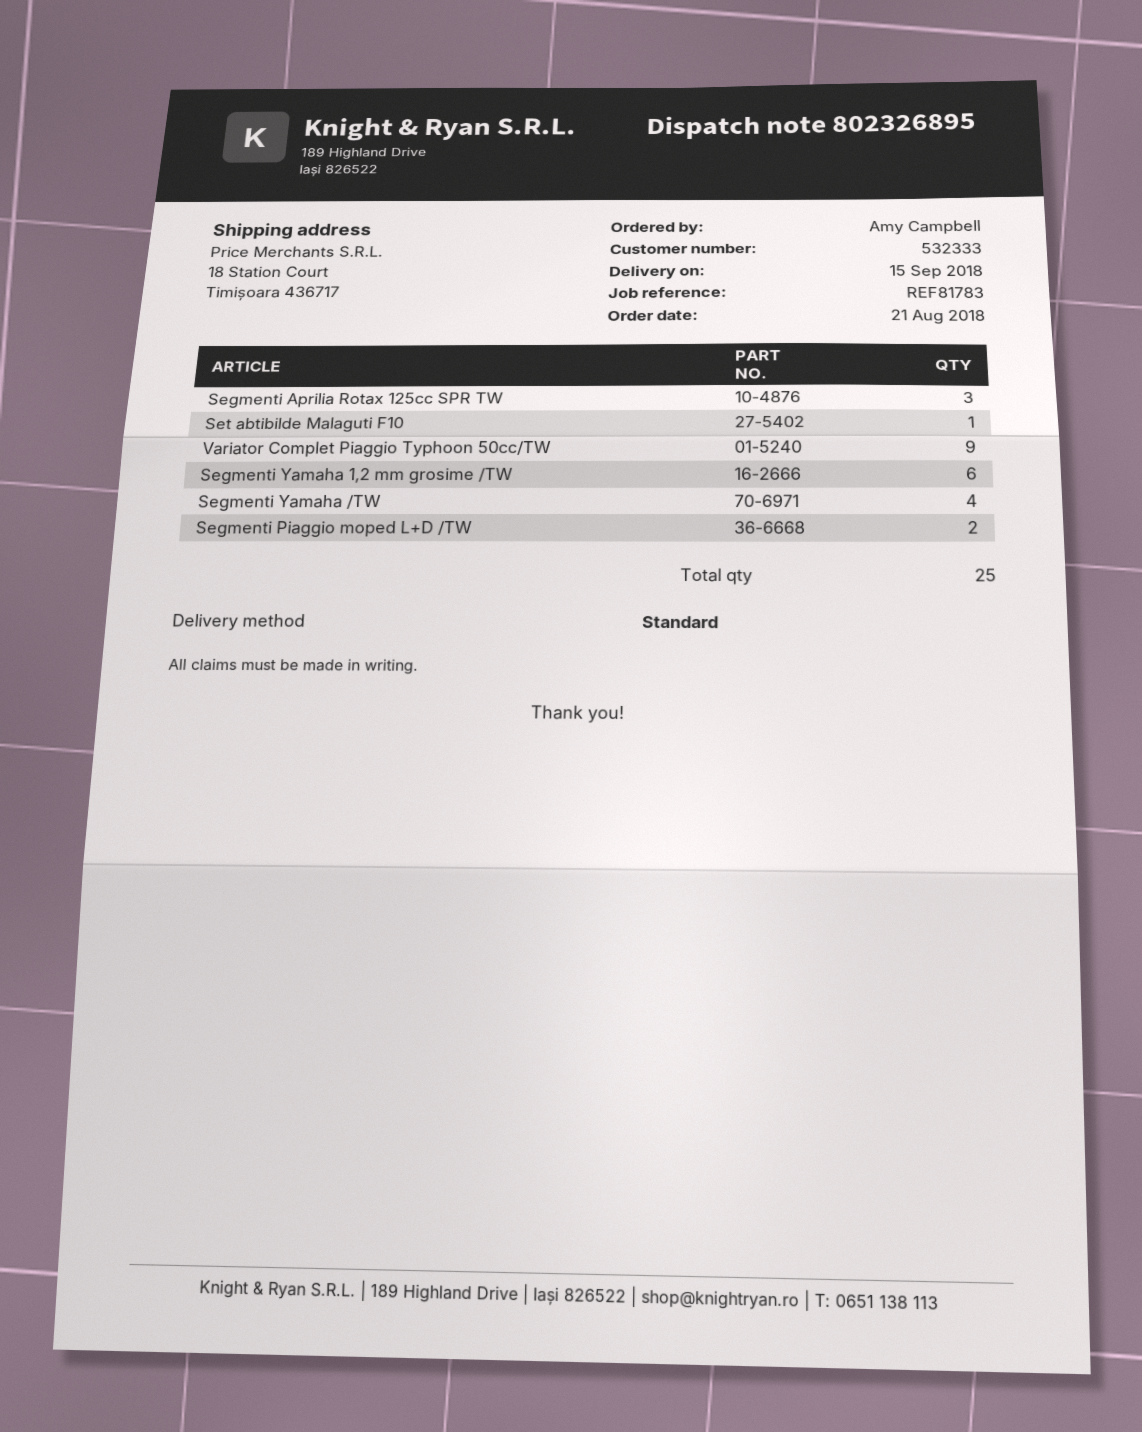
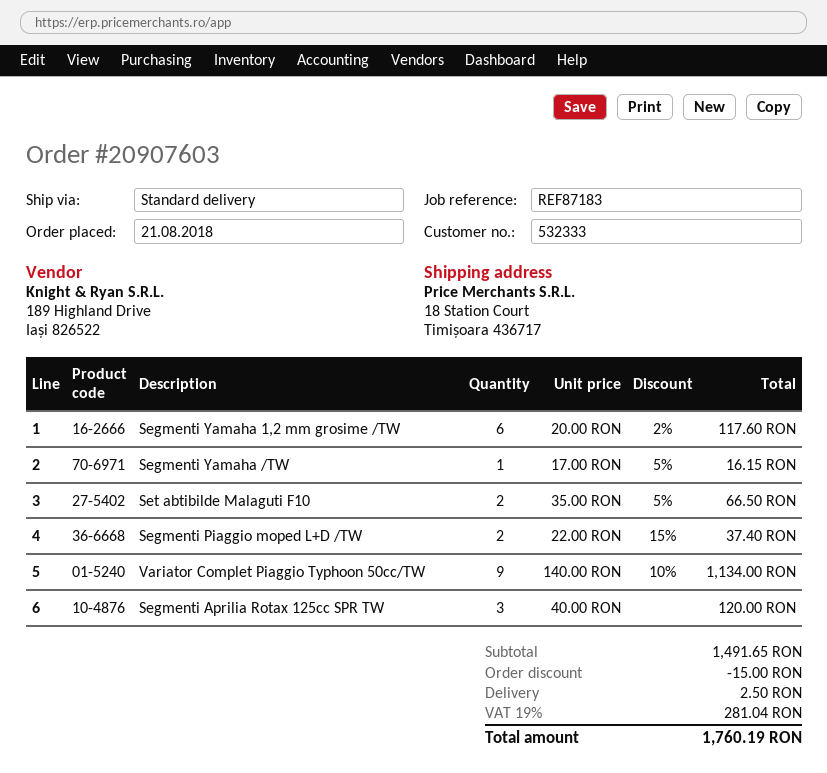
reference: REF81783 -> REF87183
Set abtibilde Malaguti F10: 1 -> 2
Segmenti Yamaha /TW: 4 -> 1

